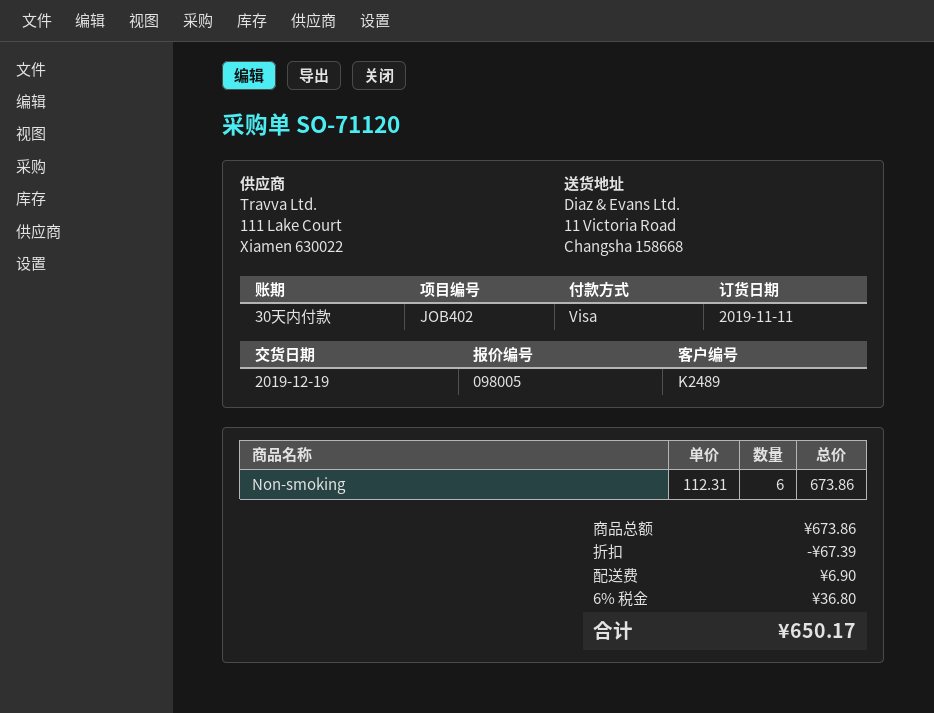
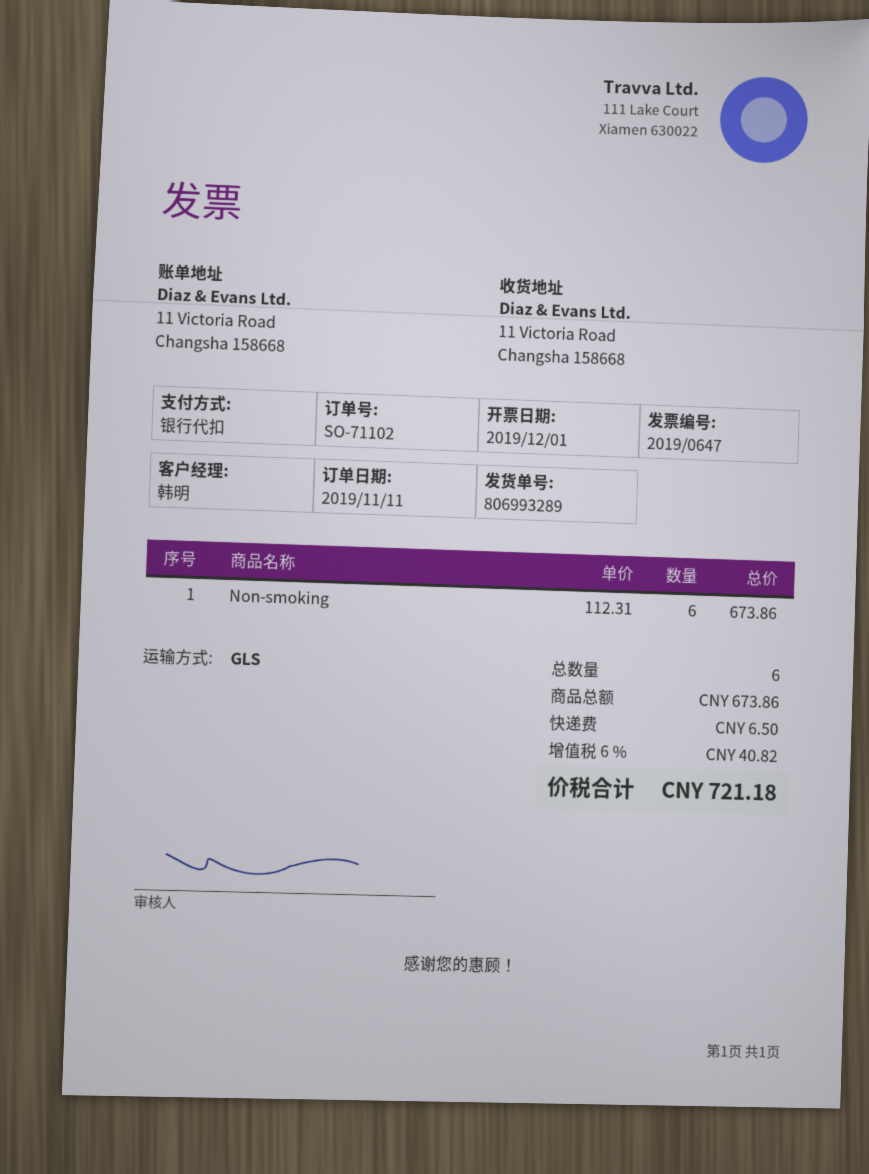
order number: SO-71120 -> SO-71102
payment method: Visa -> direct debit
discount: 67.39 -> none
shipping: 6.90 -> 6.50
tax: 6% = 36.80 -> 6% = 40.82
total: 650.17 -> 721.18

